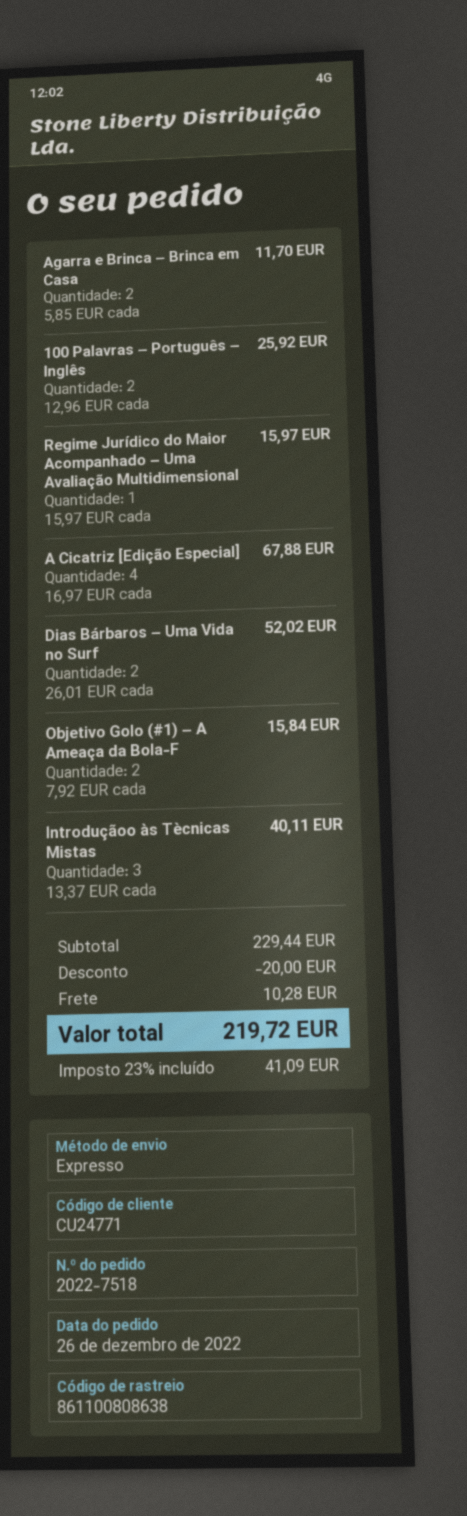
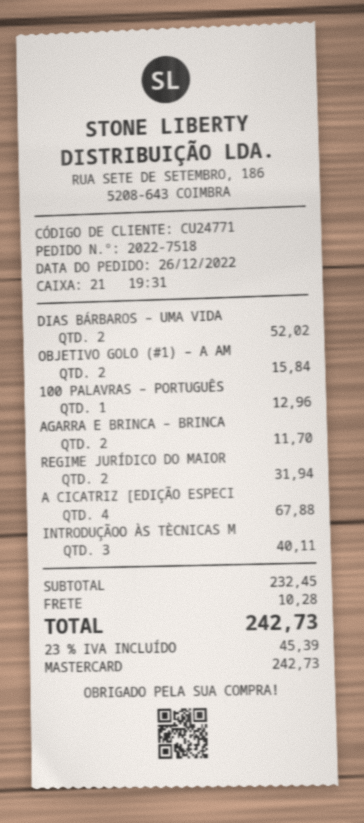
100 Palavras – Português – Inglês: 2 for 25.92 -> 1 for 12.96
Regime Jurídico do Maior Acompanhado – Uma Avaliação Multidimensional: 1 for 15.97 -> 2 for 31.94
subtotal: 229.44 -> 232.45
discount: 20.00 -> none
tax: 23% = 41.09 -> 23% = 45.39
total: 219.72 -> 242.73

